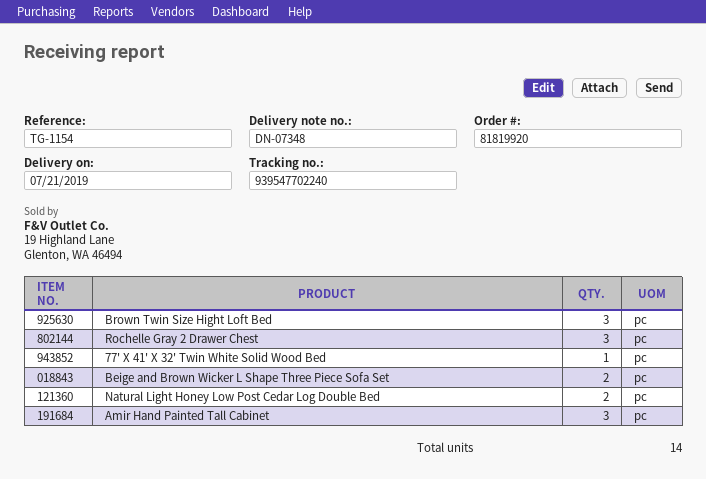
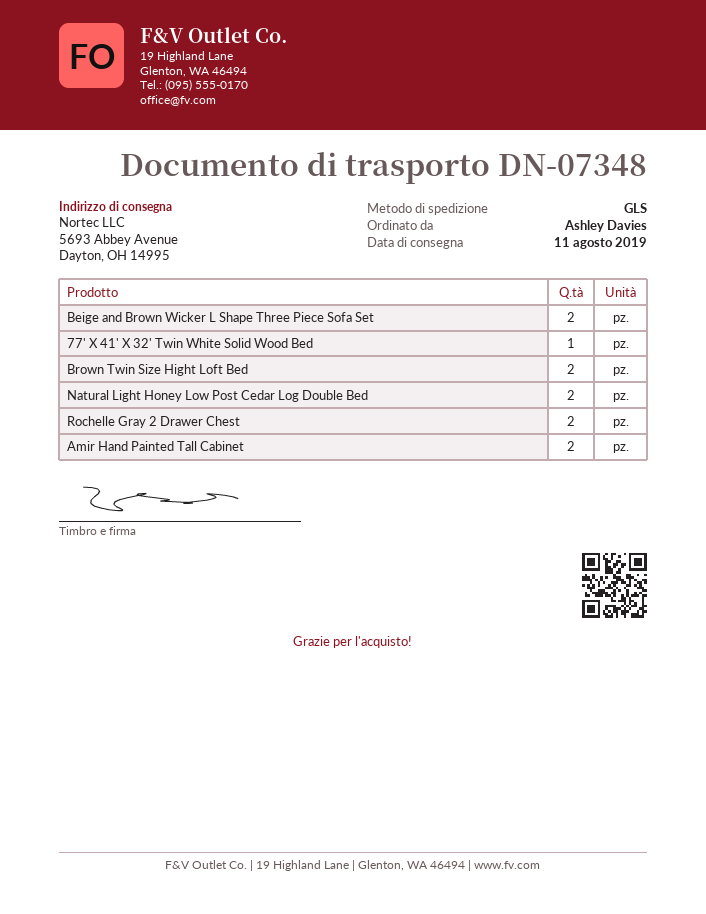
delivery date: 2019-07-21 -> 2019-08-11
Brown Twin Size Hight Loft Bed: 3 -> 2
Rochelle Gray 2 Drawer Chest: 3 -> 2
Amir Hand Painted Tall Cabinet: 3 -> 2

